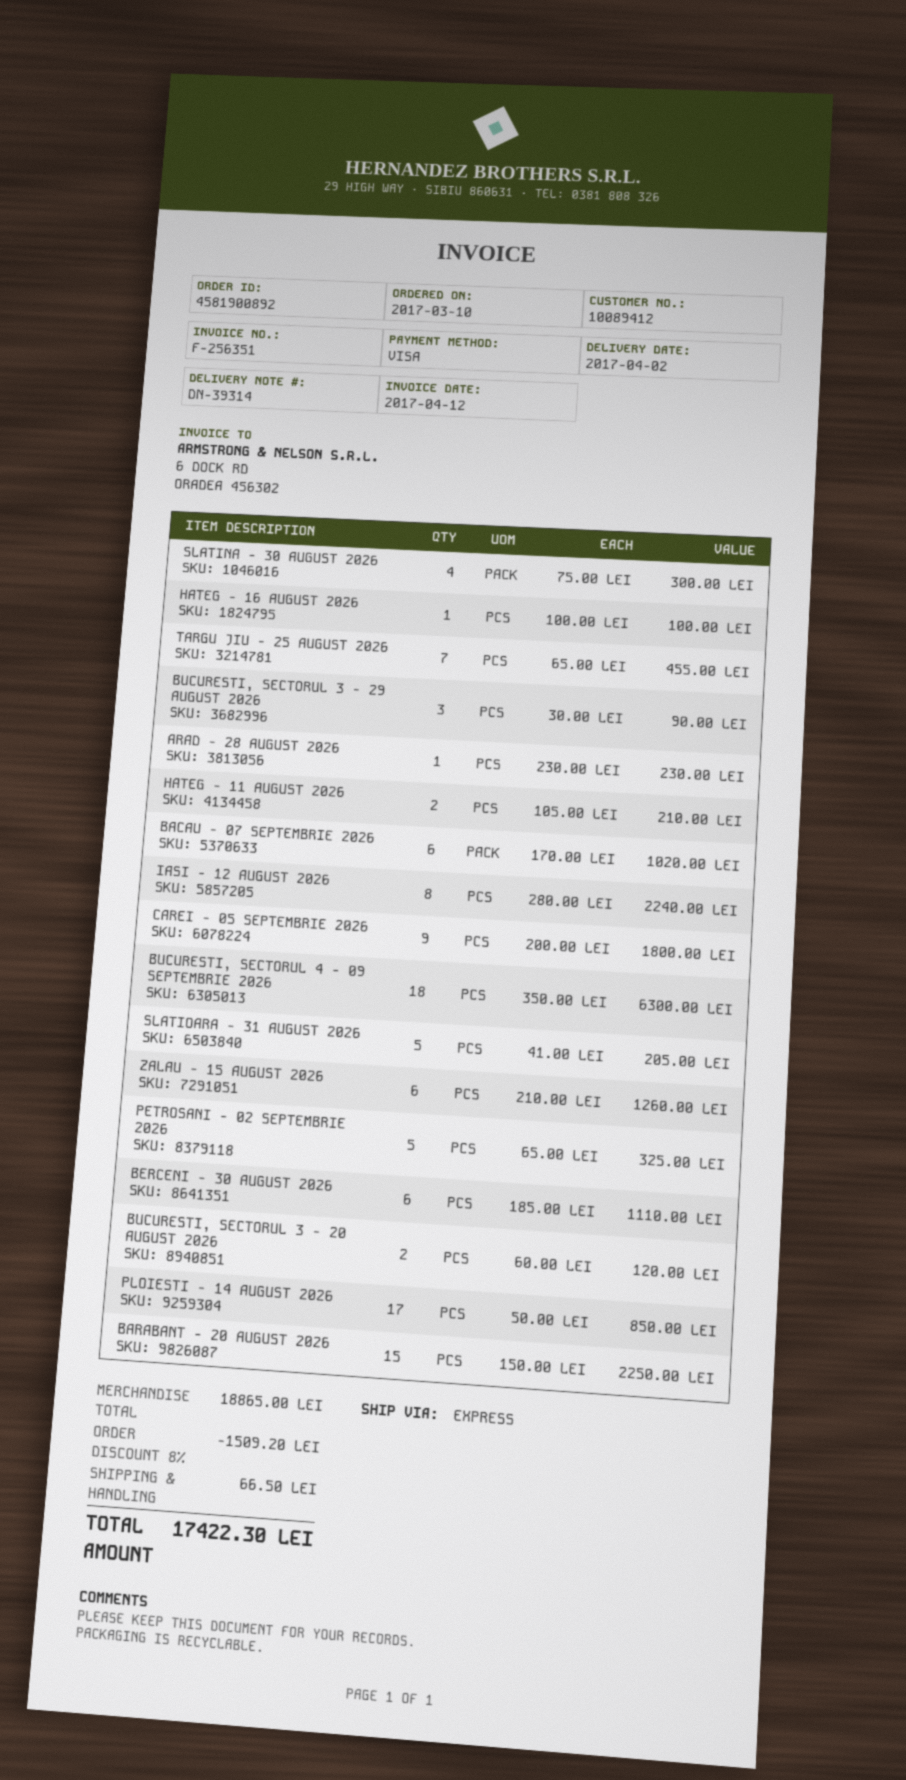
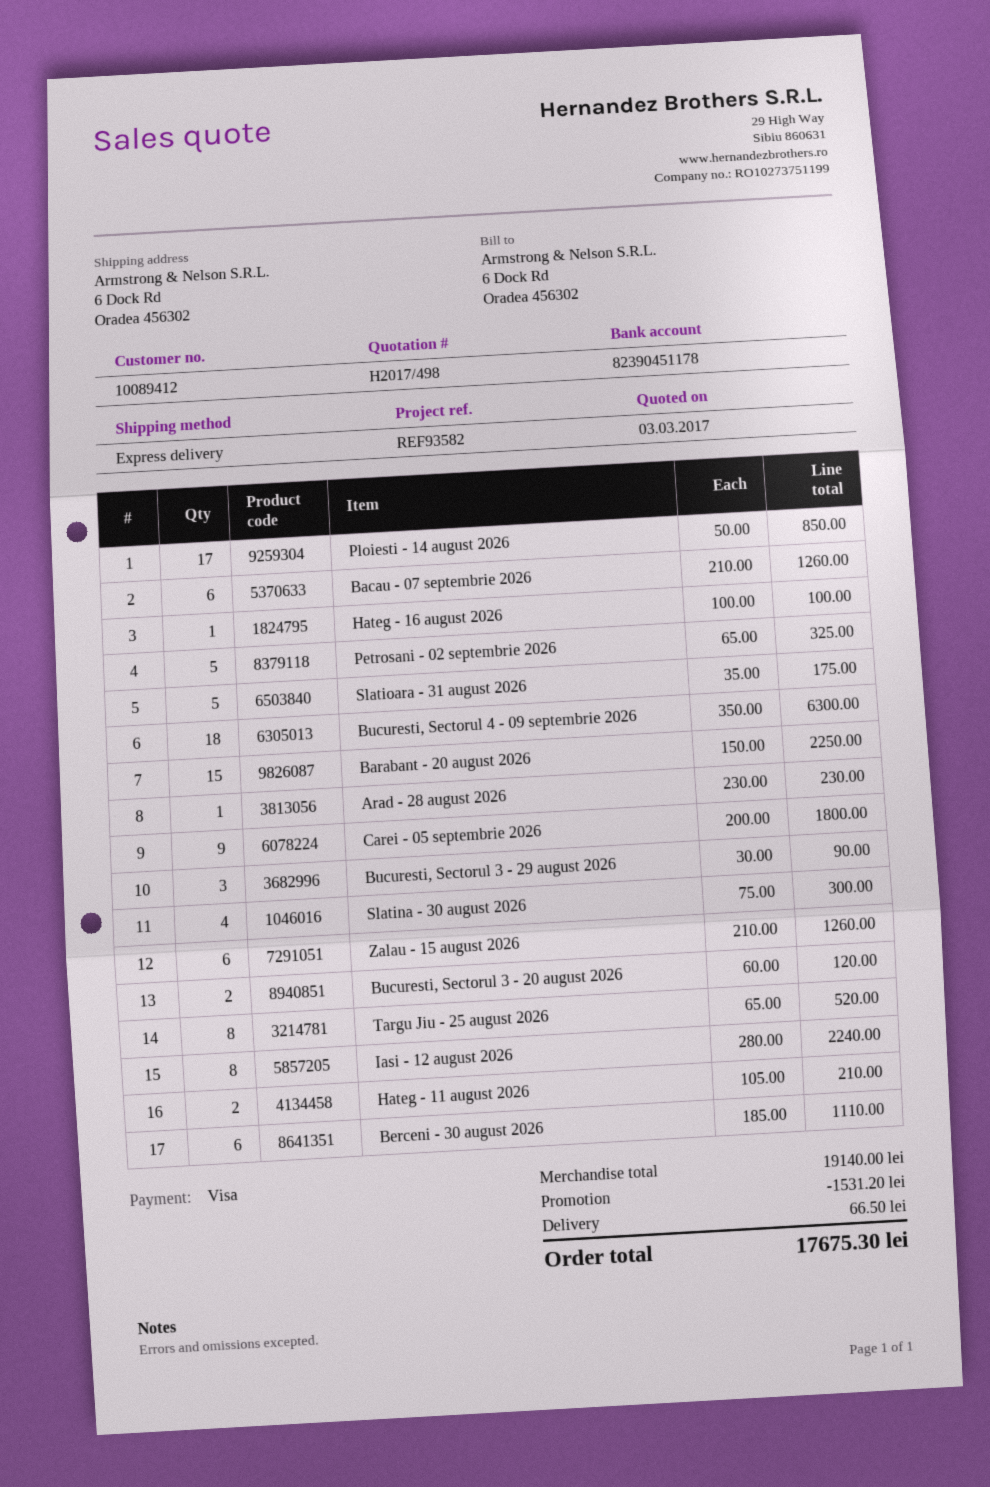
TARGU JIU - 25 AUGUST 2026: 7 x 65.00 = 455.00 -> 8 x 65.00 = 520.00
BACAU - 07 SEPTEMBRIE 2026: 6 x 170.00 = 1020.00 -> 6 x 210.00 = 1260.00
SLATIOARA - 31 AUGUST 2026: 5 x 41.00 = 205.00 -> 5 x 35.00 = 175.00
subtotal: 18865.00 -> 19140.00
discount: 1509.20 -> 1531.20
total: 17422.30 -> 17675.30

